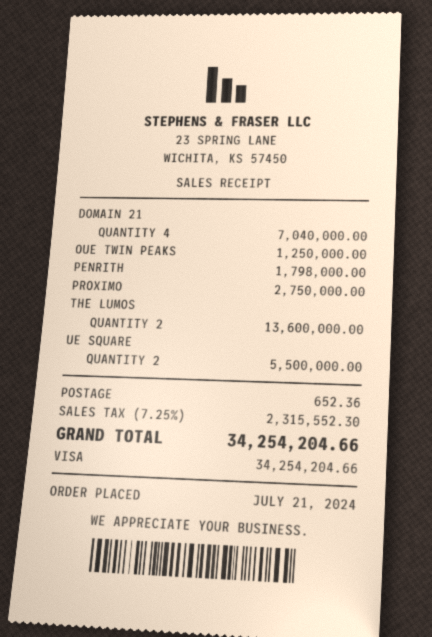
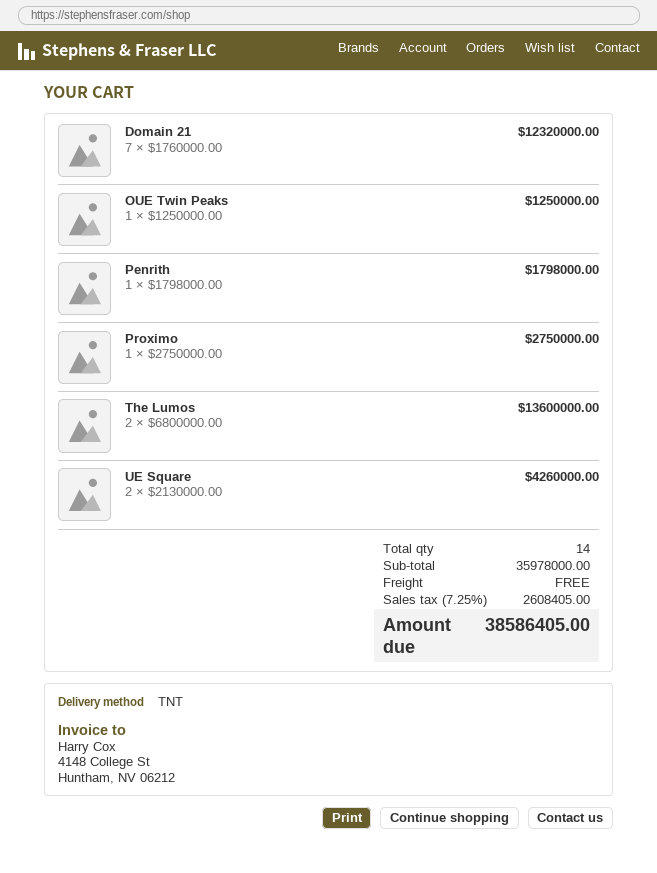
DOMAIN 21: 4 for 7040000.00 -> 7 for 12320000.00
UE SQUARE: 2 for 5500000.00 -> 2 for 4260000.00
shipping: 652.36 -> 0.00
tax: 7.25% = 2315552.30 -> 7.25% = 2608405.00
total: 34254204.66 -> 38586405.00

